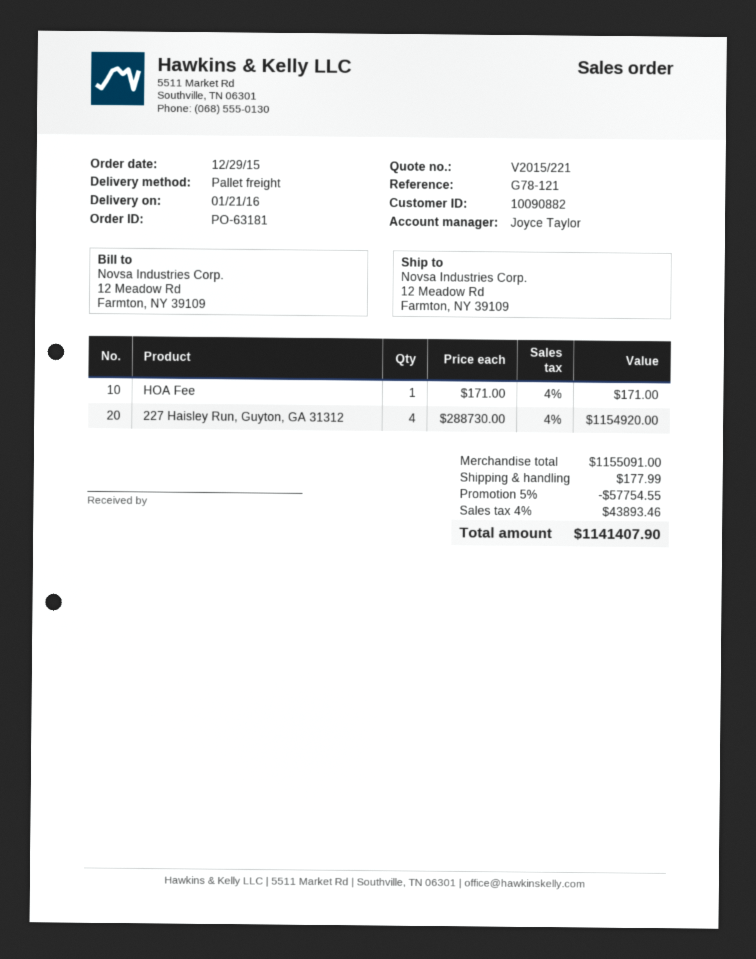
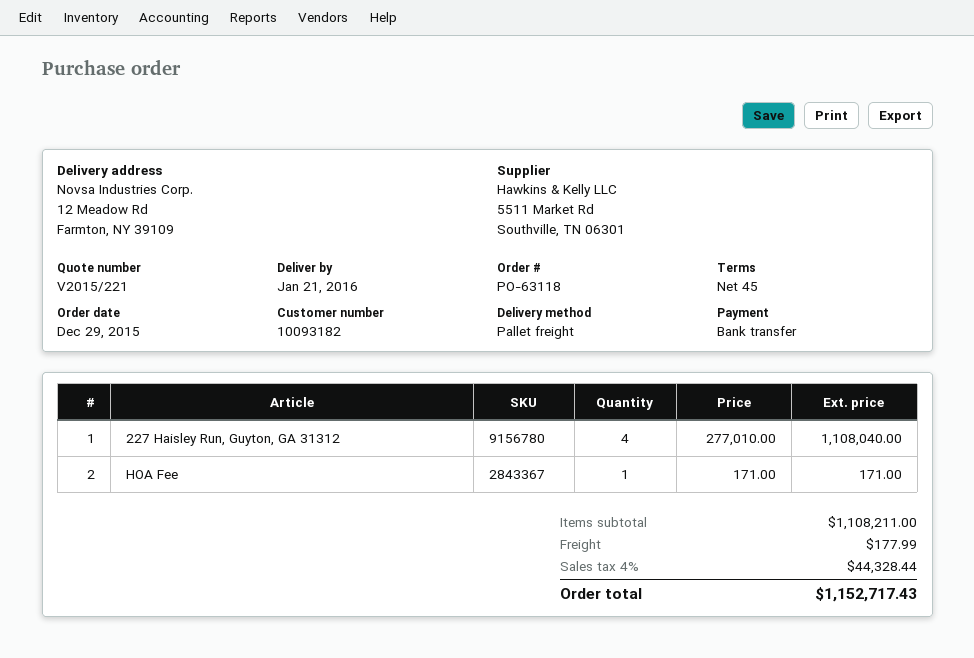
order number: PO-63181 -> PO-63118
customer number: 10090882 -> 10093182
227 Haisley Run, Guyton, GA 31312: 4 x 288730.00 = 1154920.00 -> 4 x 277010.00 = 1108040.00
subtotal: 1155091.00 -> 1108211.00
discount: 5% = 57754.55 -> none
tax: 4% = 43893.46 -> 4% = 44328.44
total: 1141407.90 -> 1152717.43

